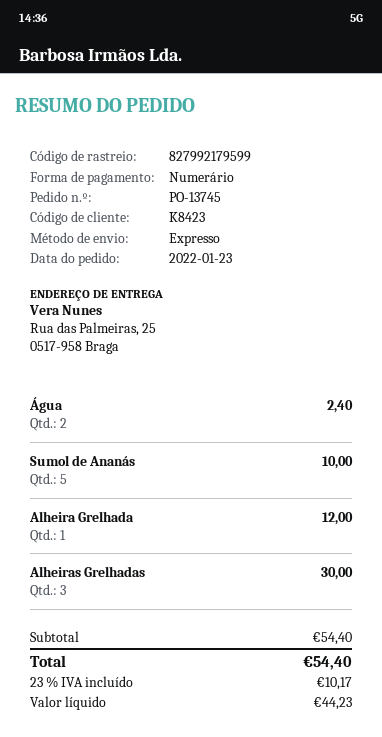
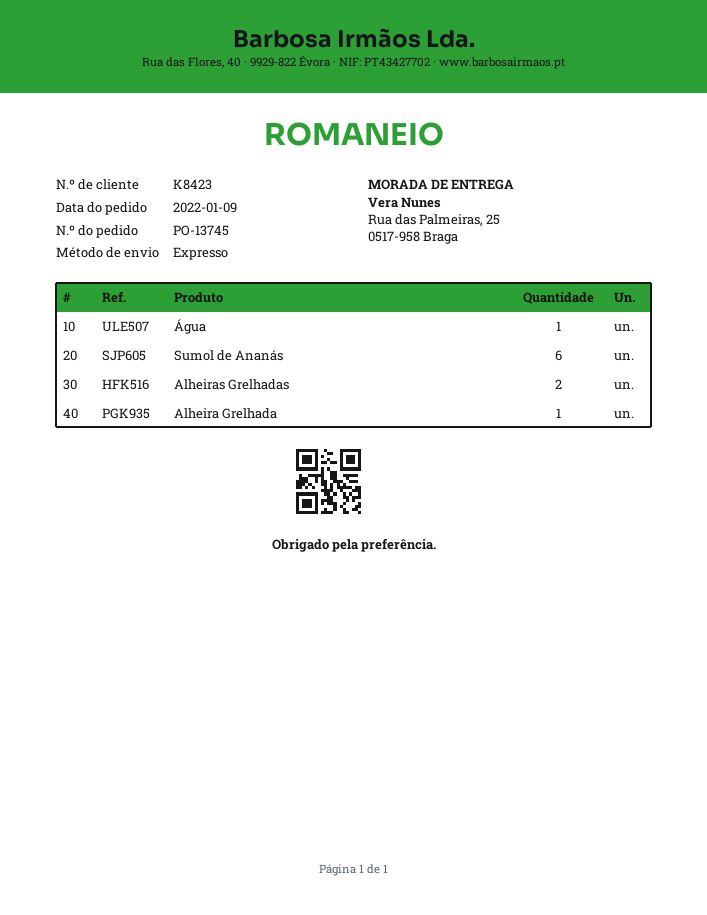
order date: 2022-01-23 -> 2022-01-09
Água: 2 -> 1
Sumol de Ananás: 5 -> 6
Alheiras Grelhadas: 3 -> 2

